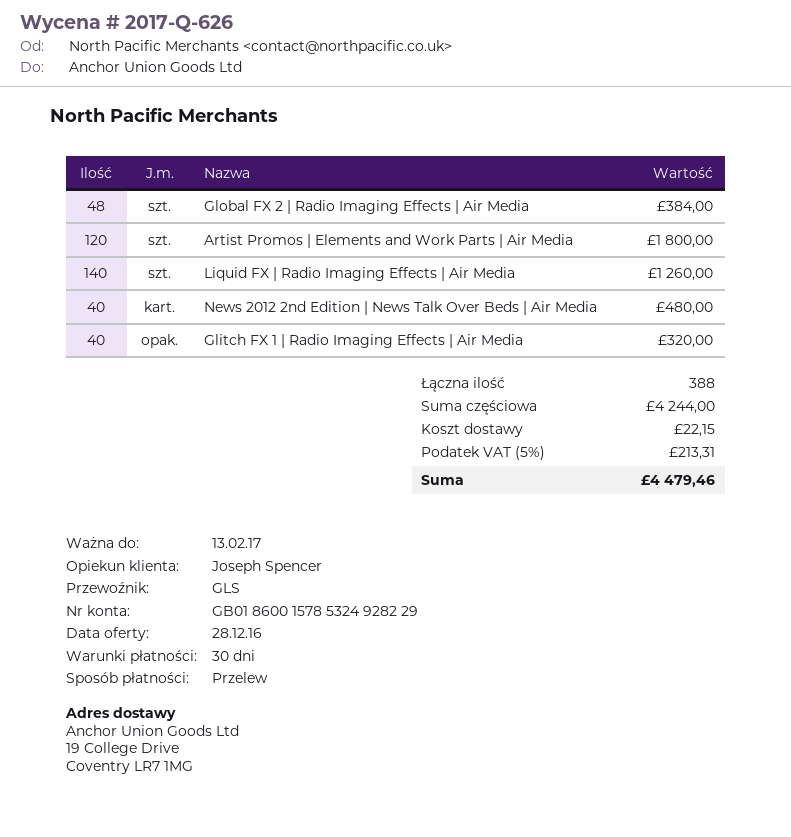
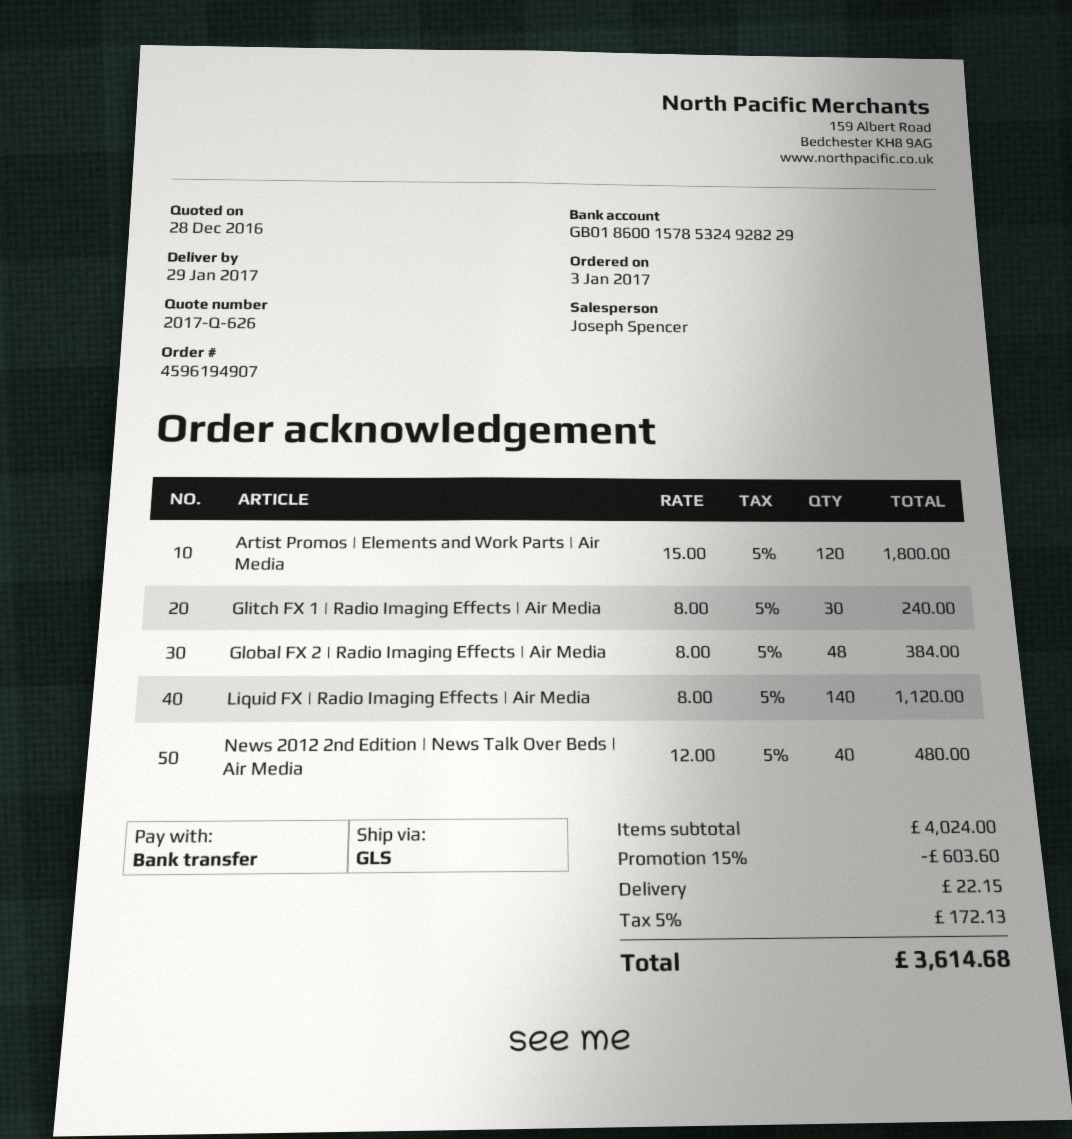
Liquid FX | Radio Imaging Effects | Air Media: 140 for 1260.00 -> 140 for 1120.00
Glitch FX 1 | Radio Imaging Effects | Air Media: 40 for 320.00 -> 30 for 240.00
subtotal: 4244.00 -> 4024.00
discount: none -> 15% = 603.60
tax: 5% = 213.31 -> 5% = 172.13
total: 4479.46 -> 3614.68

